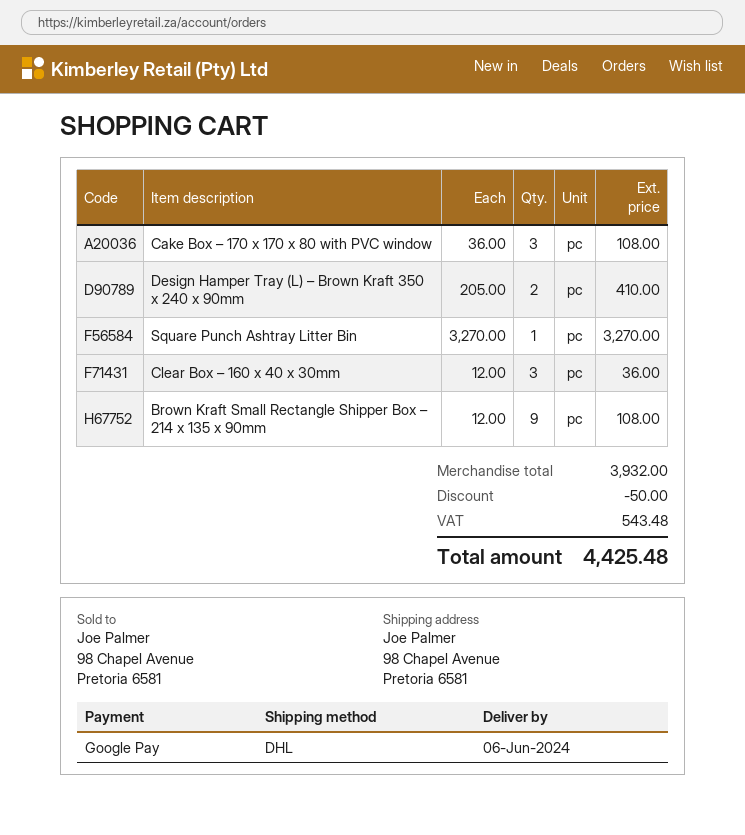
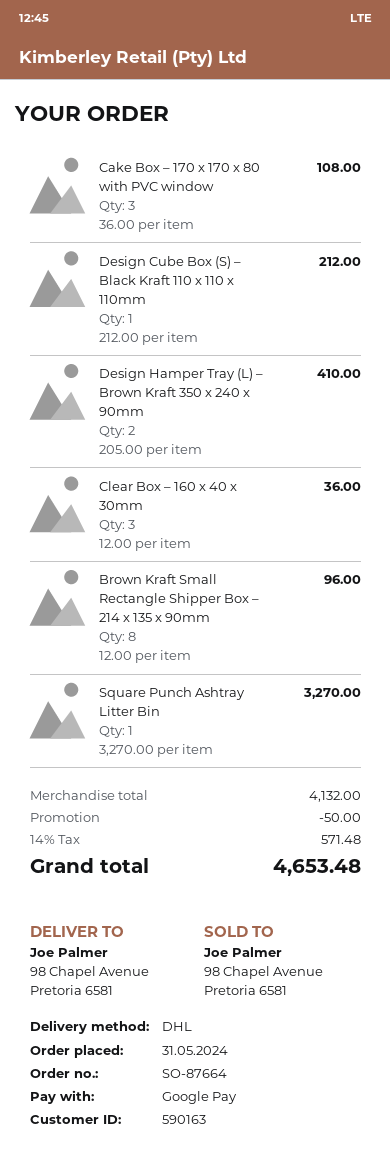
Brown Kraft Small Rectangle Shipper Box – 214 x 135 x 90mm: 9 x 12.00 = 108.00 -> 8 x 12.00 = 96.00
Design Cube Box (S) – Black Kraft 110 x 110 x 110mm: none -> 1 x 212.00 = 212.00
subtotal: 3932.00 -> 4132.00
tax: 543.48 -> 571.48
total: 4425.48 -> 4653.48

